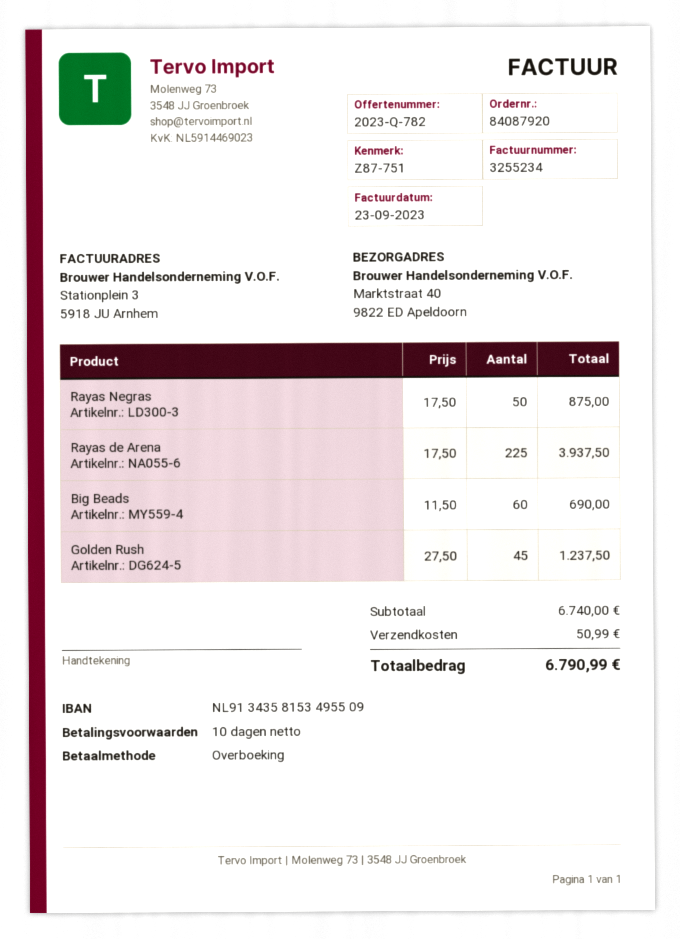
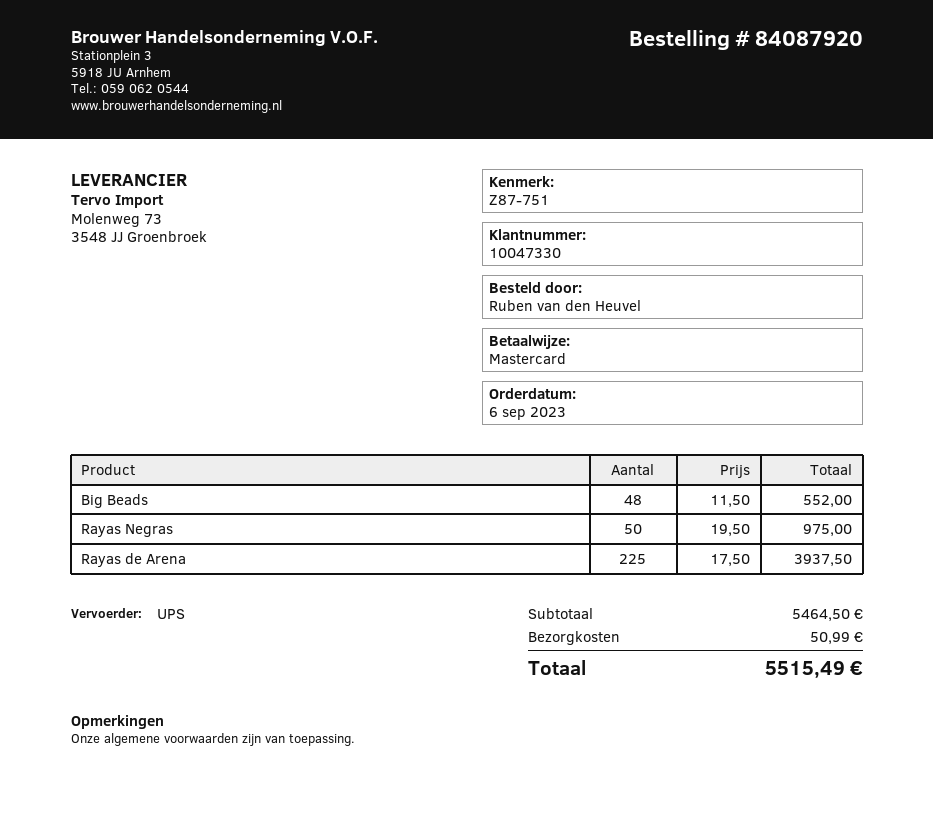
payment method: bank transfer -> Mastercard
Rayas Negras: 50 x 17.50 = 875.00 -> 50 x 19.50 = 975.00
Big Beads: 60 x 11.50 = 690.00 -> 48 x 11.50 = 552.00
Golden Rush: 45 x 27.50 = 1237.50 -> none
subtotal: 6740.00 -> 5464.50
total: 6790.99 -> 5515.49

